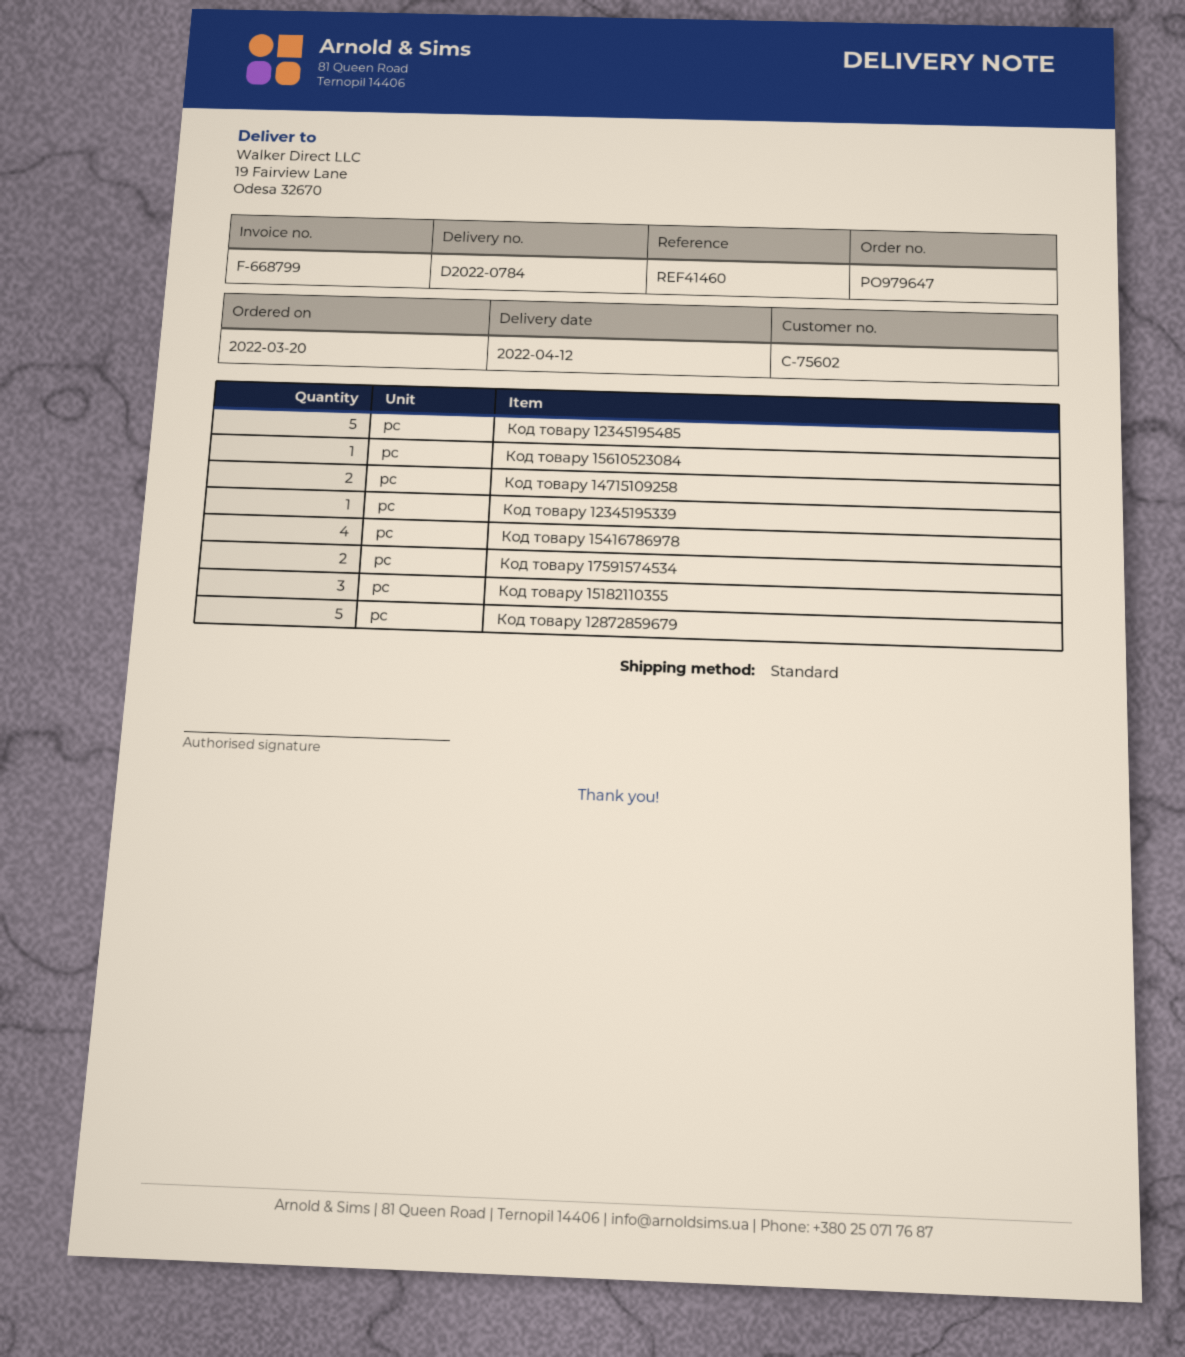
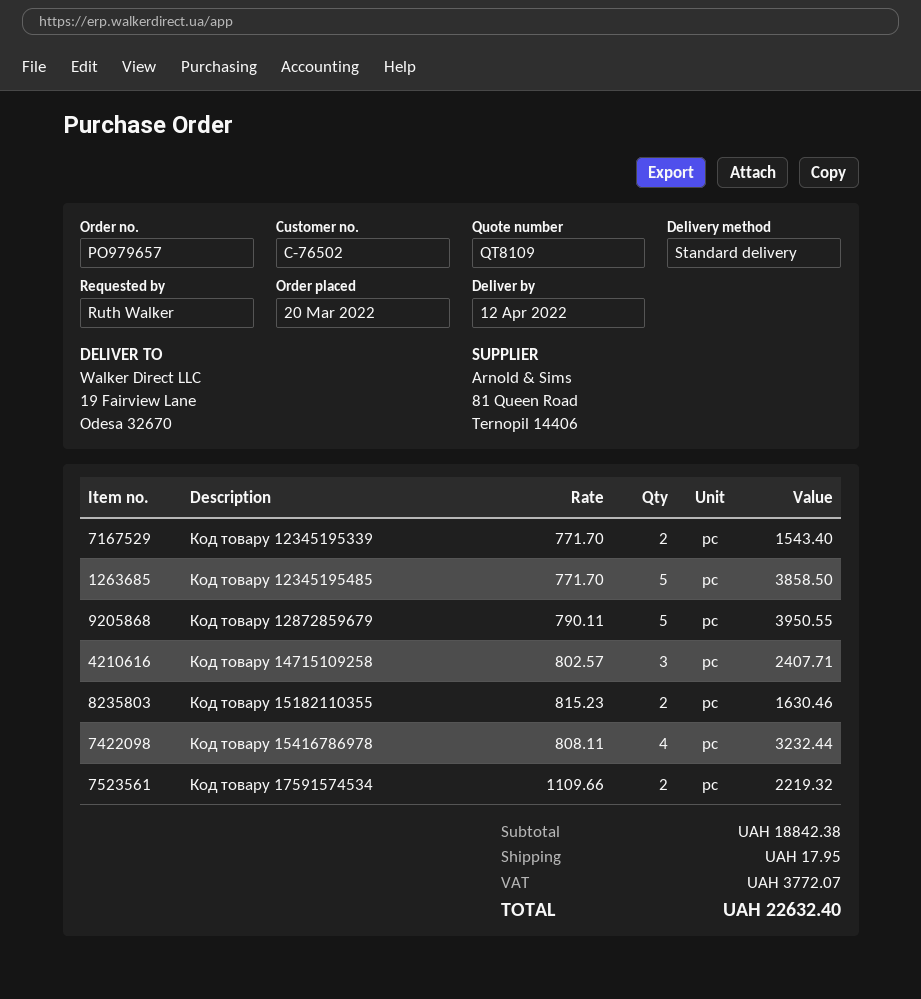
order number: PO979647 -> PO979657
customer number: C-75602 -> C-76502
Код товару 15610523084: 1 -> none
Код товару 14715109258: 2 -> 3
Код товару 12345195339: 1 -> 2
Код товару 15182110355: 3 -> 2

